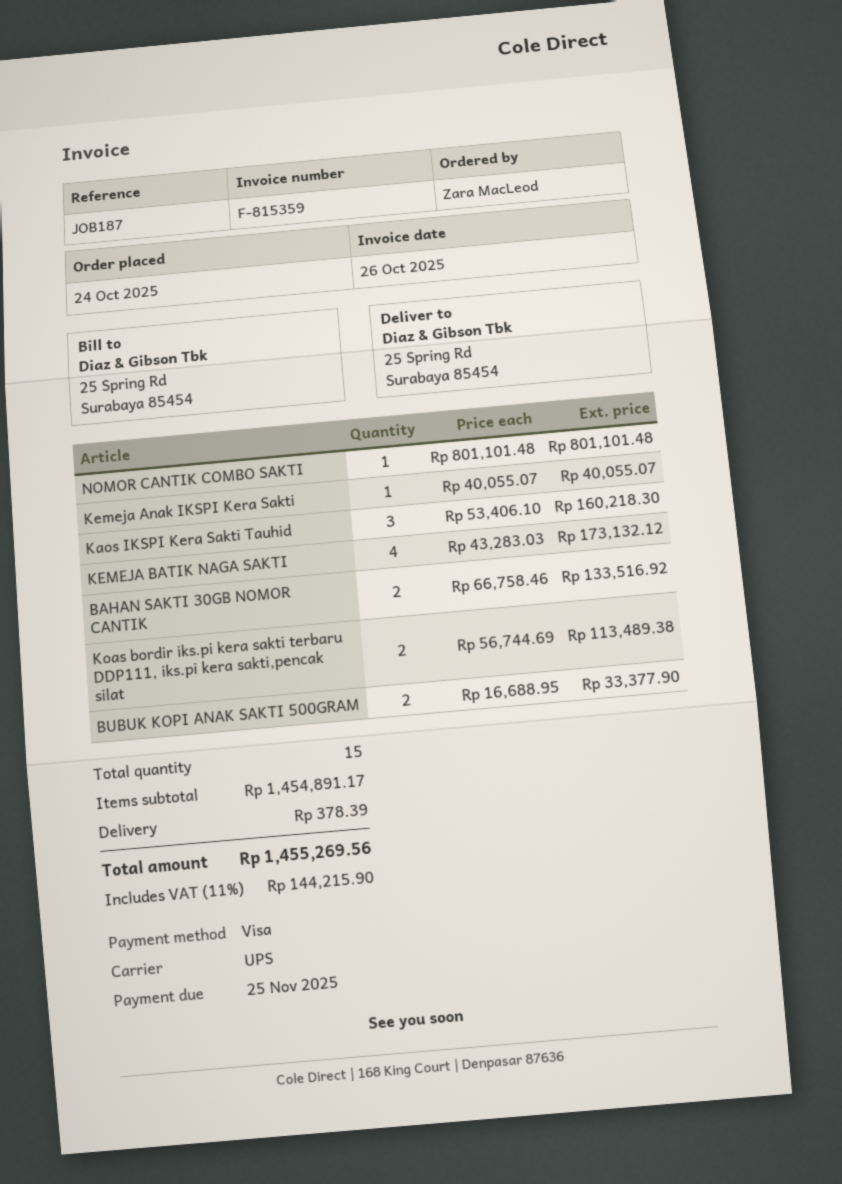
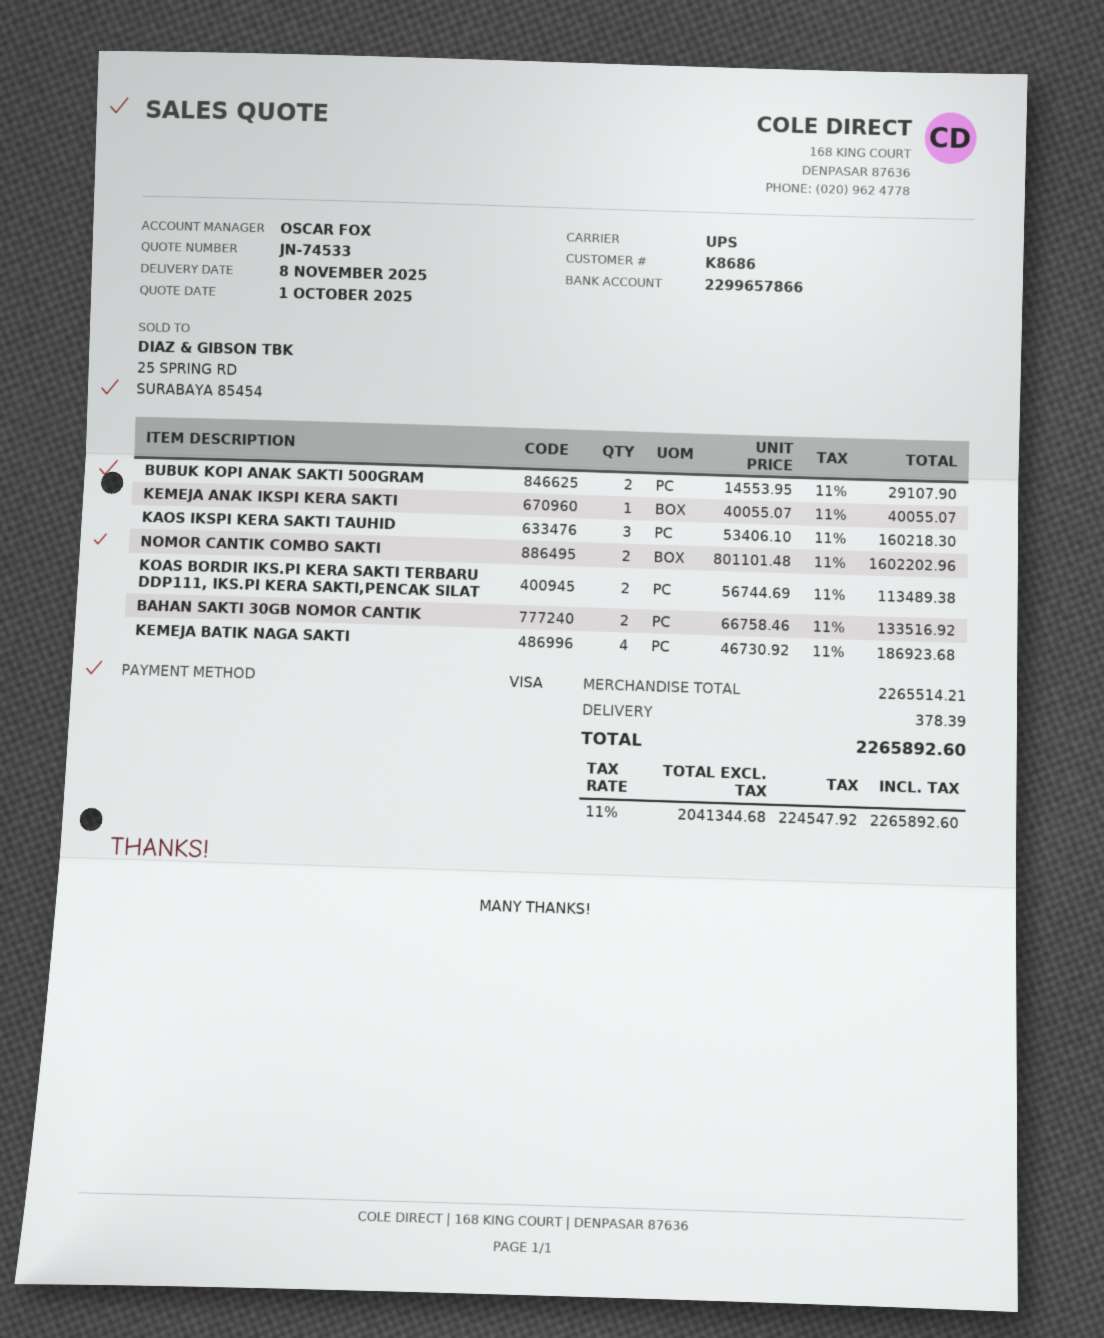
NOMOR CANTIK COMBO SAKTI: 1 x 801101.48 = 801101.48 -> 2 x 801101.48 = 1602202.96
KEMEJA BATIK NAGA SAKTI: 4 x 43283.03 = 173132.12 -> 4 x 46730.92 = 186923.68
BUBUK KOPI ANAK SAKTI 500GRAM: 2 x 16688.95 = 33377.90 -> 2 x 14553.95 = 29107.90
subtotal: 1454891.17 -> 2265514.21
tax: 11% = 144215.90 -> 11% = 224547.92
total: 1455269.56 -> 2265892.60

